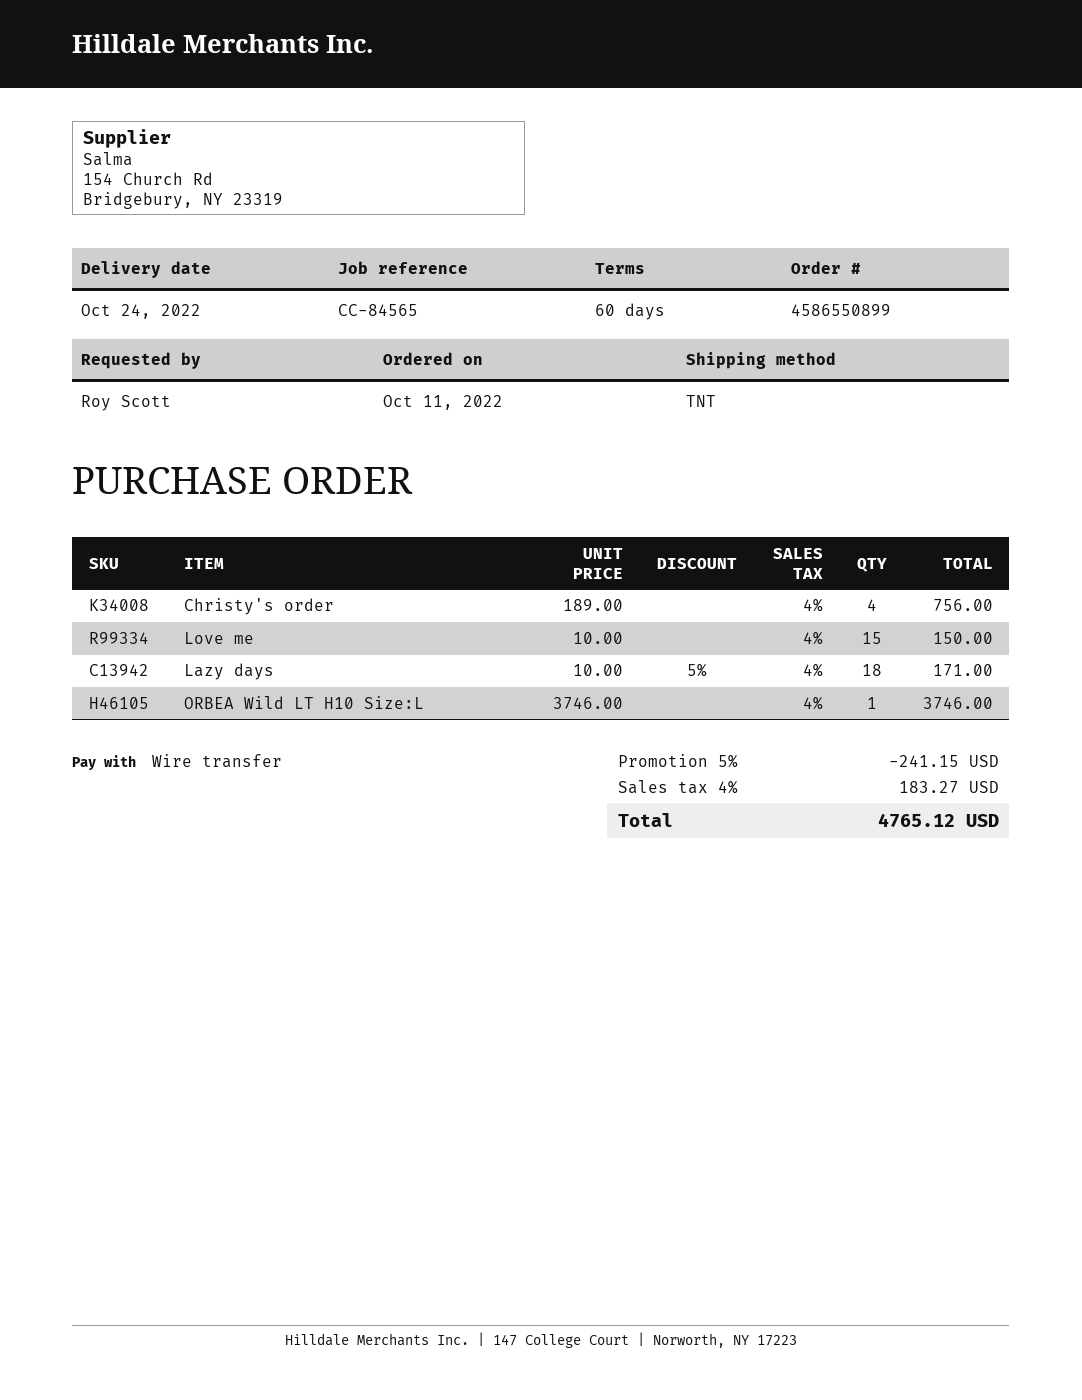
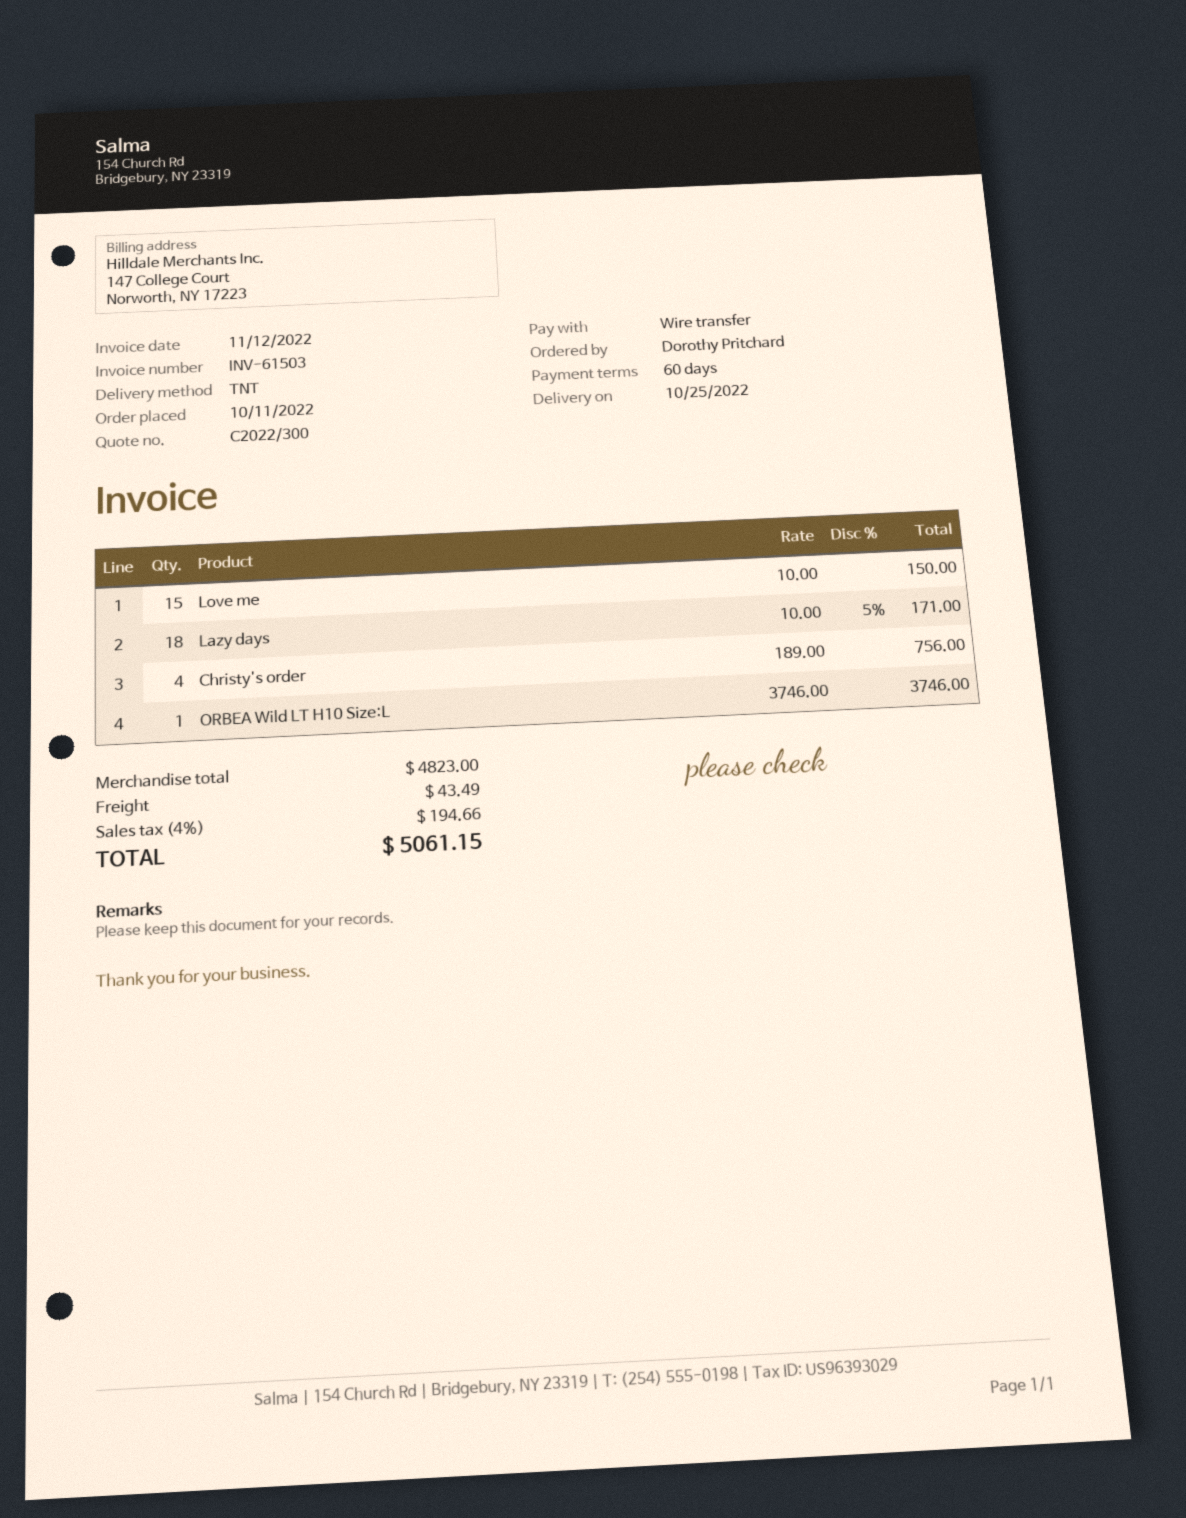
delivery date: 2022-10-24 -> 2022-10-25
ordered by: Roy Scott -> Dorothy Pritchard
discount: 5% = 241.15 -> none
shipping: none -> 43.49
tax: 4% = 183.27 -> 4% = 194.66
total: 4765.12 -> 5061.15

